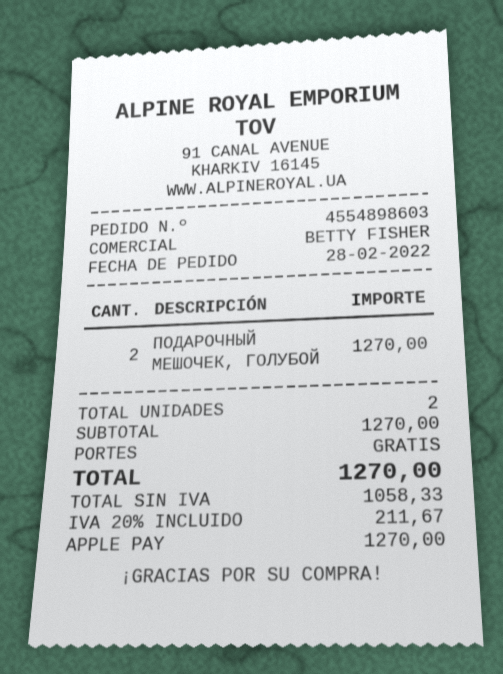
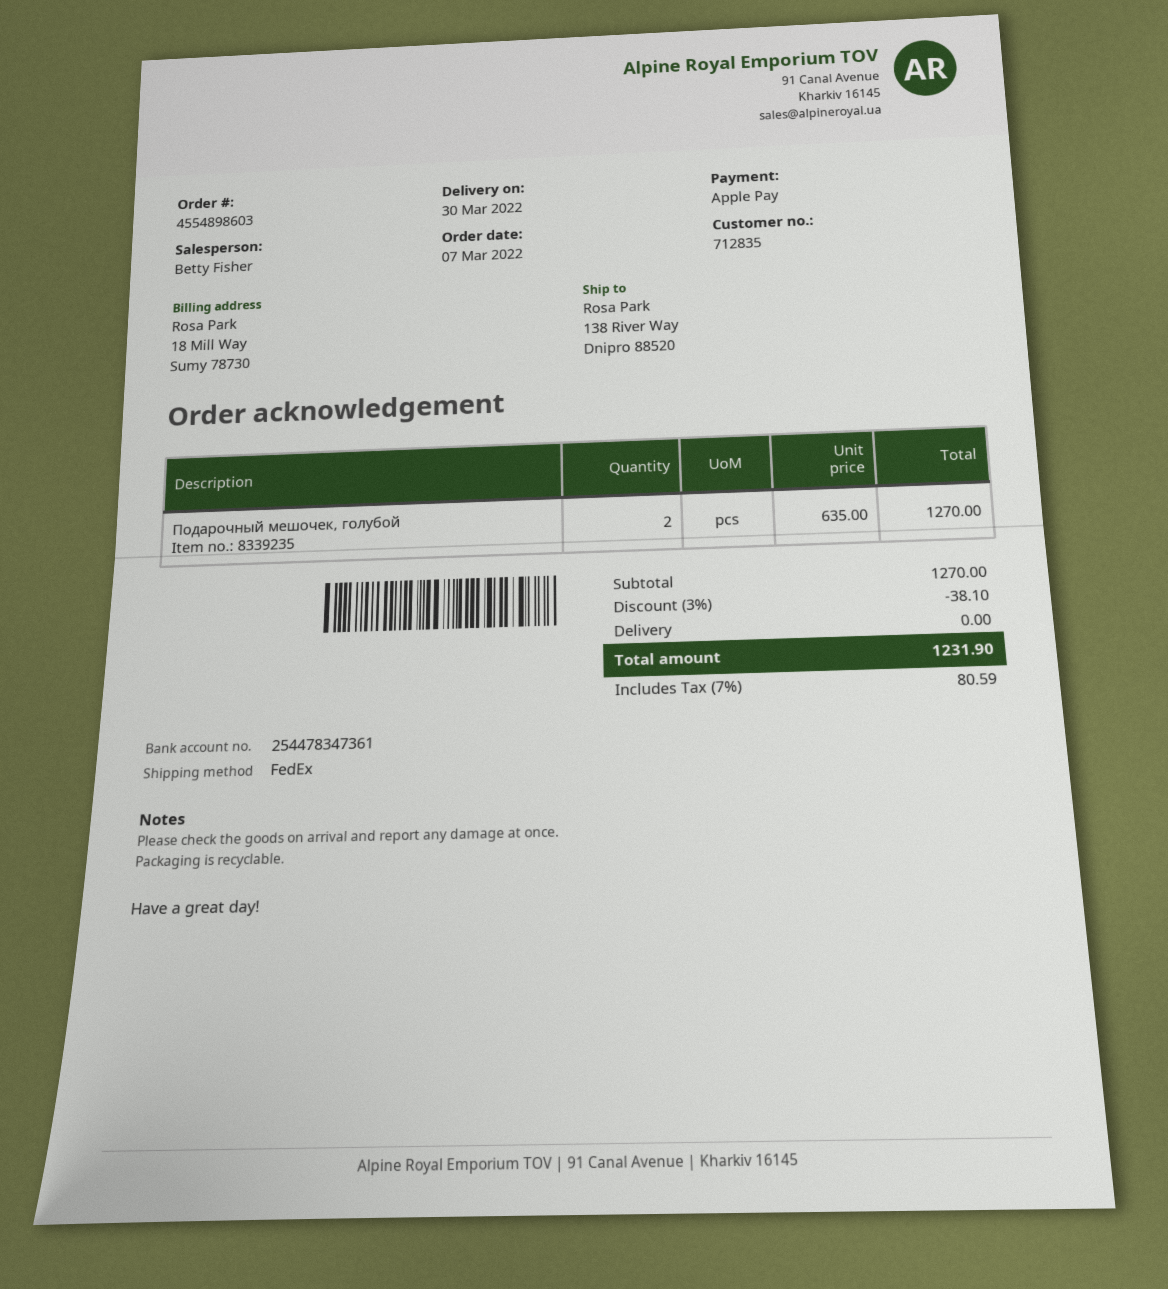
order date: 2022-02-28 -> 2022-03-07
discount: none -> 3% = 38.10
tax: 20% = 211.67 -> 7% = 80.59
total: 1270.00 -> 1231.90

